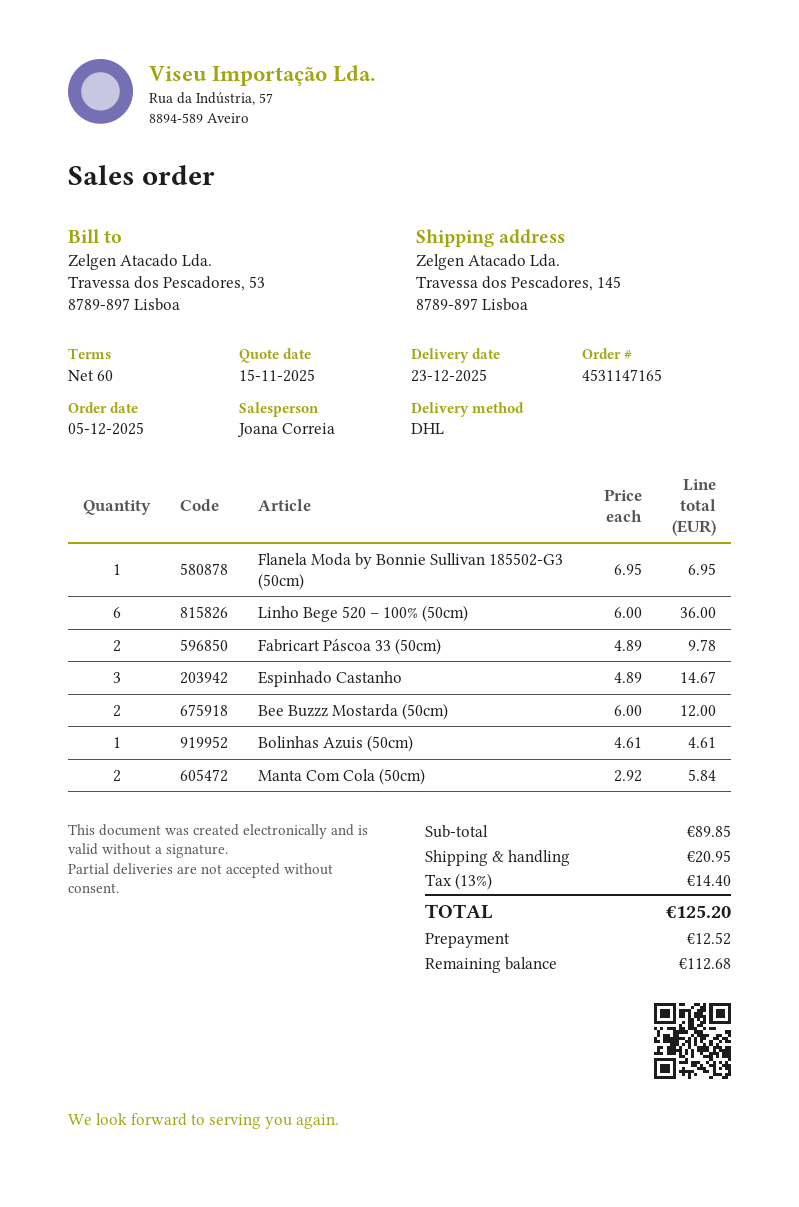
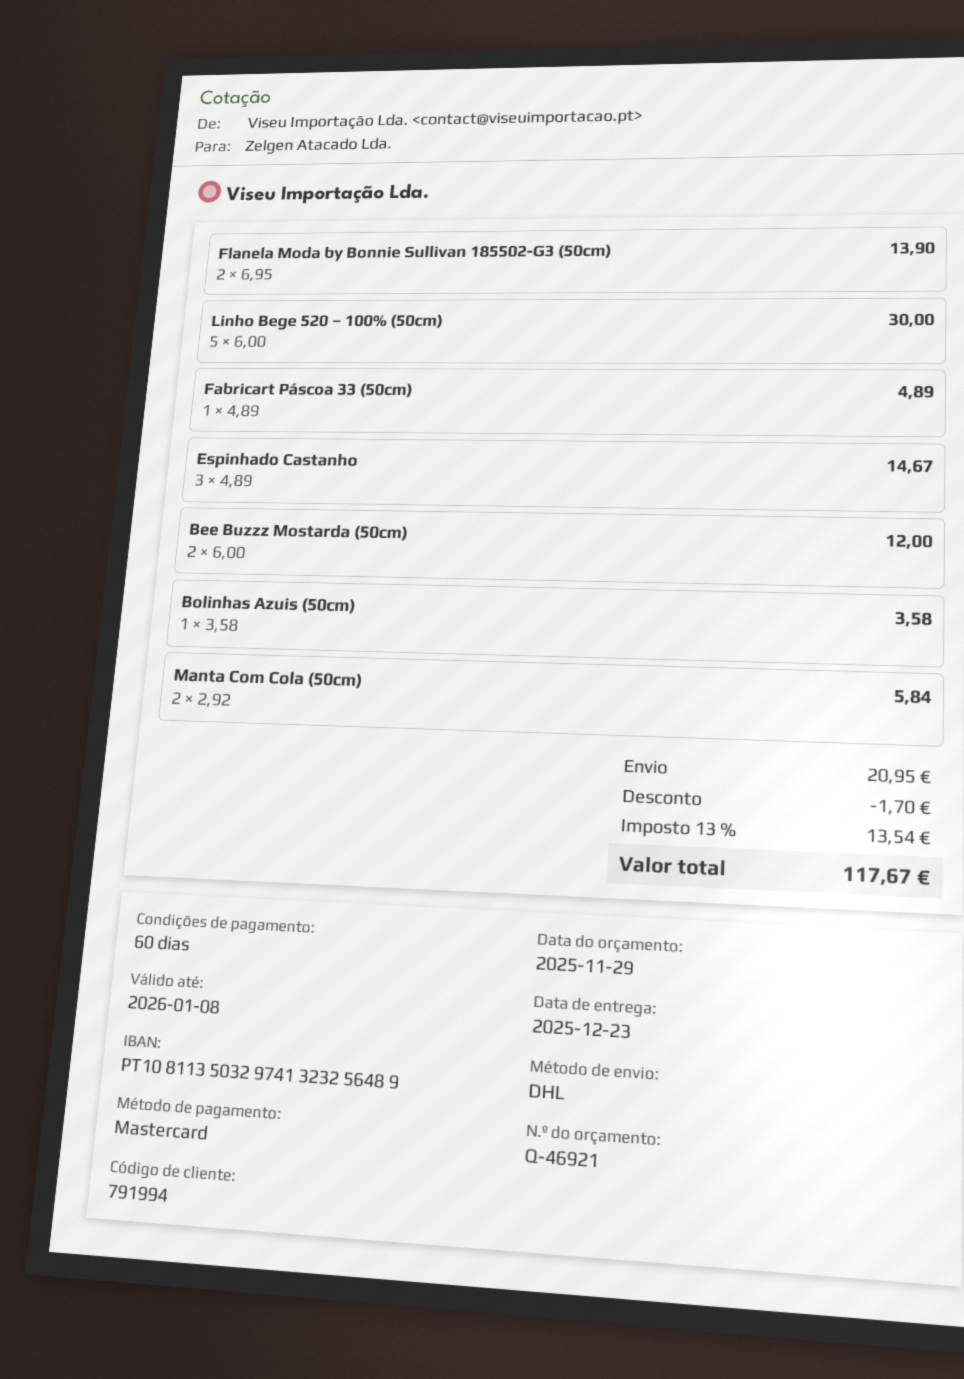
quote date: 2025-11-15 -> 2025-11-29
Flanela Moda by Bonnie Sullivan 185502-G3 (50cm): 1 x 6.95 = 6.95 -> 2 x 6.95 = 13.90
Linho Bege 520 – 100% (50cm): 6 x 6.00 = 36.00 -> 5 x 6.00 = 30.00
Fabricart Páscoa 33 (50cm): 2 x 4.89 = 9.78 -> 1 x 4.89 = 4.89
Bolinhas Azuis (50cm): 1 x 4.61 = 4.61 -> 1 x 3.58 = 3.58
discount: none -> 1.70
tax: 13% = 14.40 -> 13% = 13.54
total: 125.20 -> 117.67

